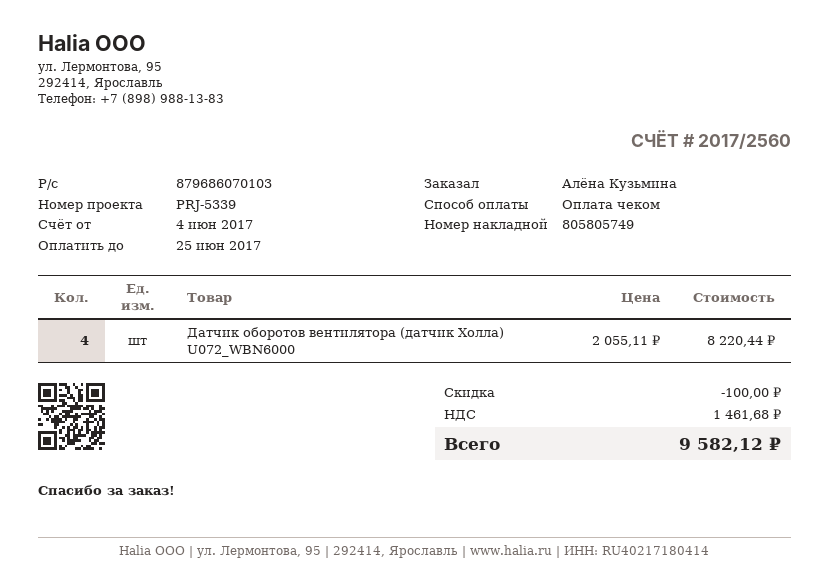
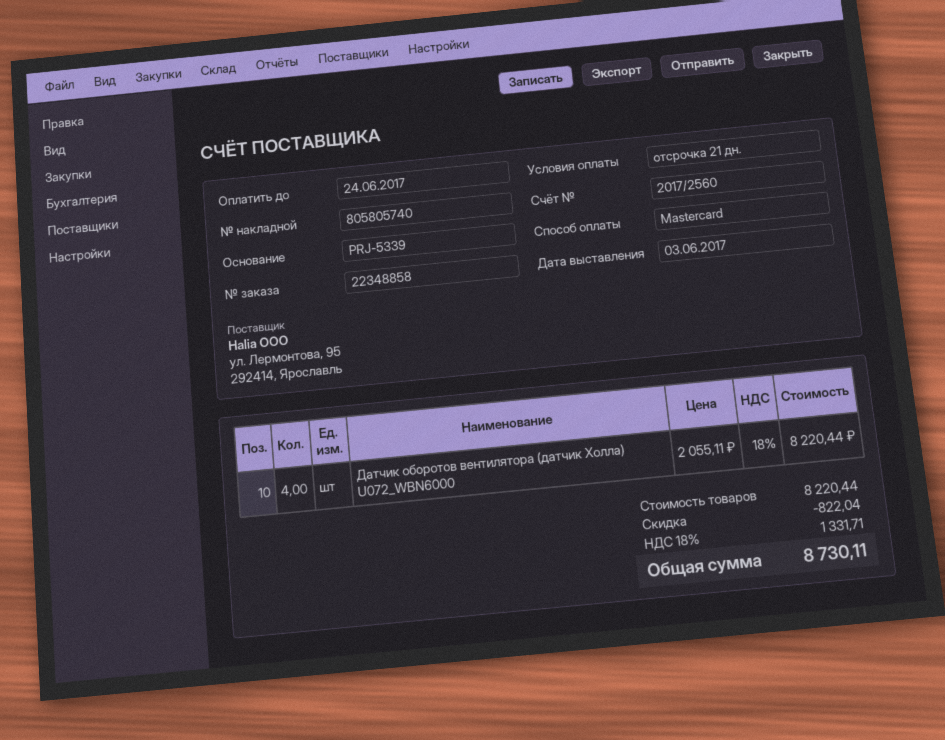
delivery note number: 805805749 -> 805805740
invoice date: 2017-06-04 -> 2017-06-03
due date: 2017-06-25 -> 2017-06-24
payment method: cheque -> Mastercard
discount: 100.00 -> 822.04
tax: 1461.68 -> 1331.71
total: 9582.12 -> 8730.11

